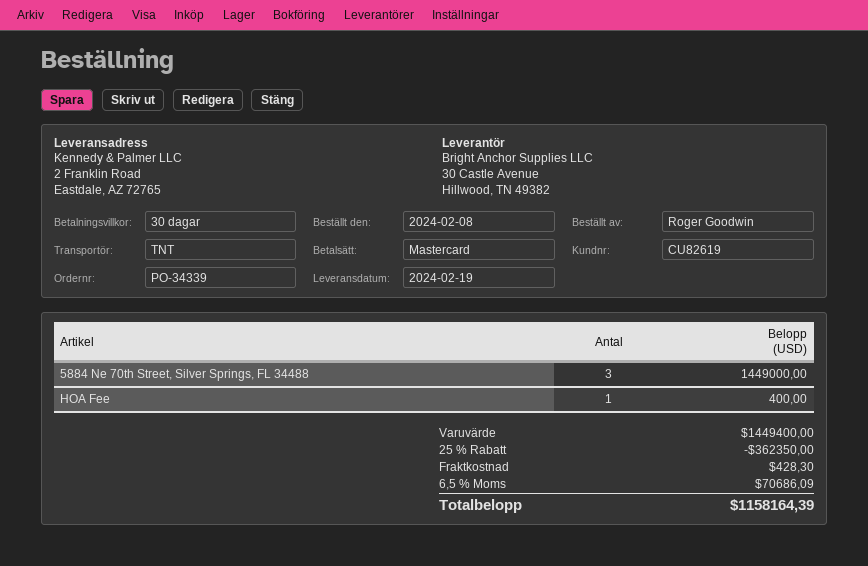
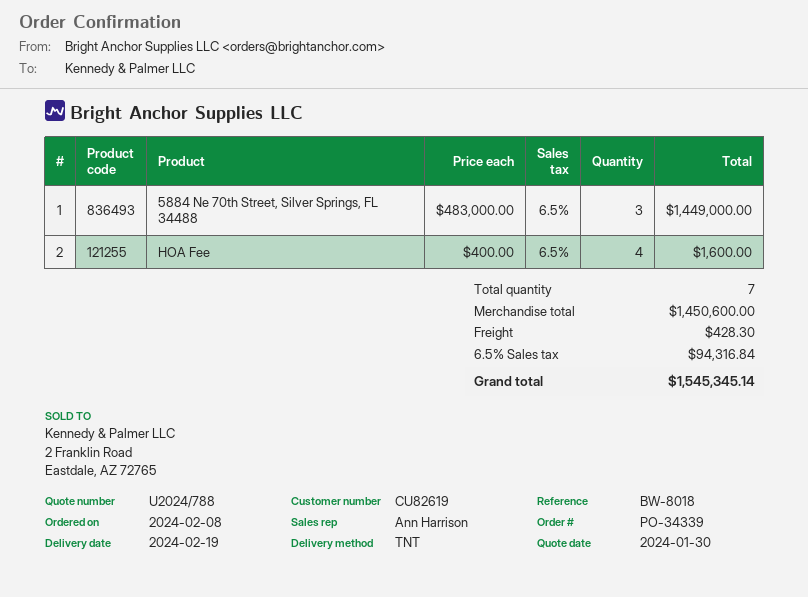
HOA Fee: 1 for 400.00 -> 4 for 1600.00
subtotal: 1449400.00 -> 1450600.00
discount: 25% = 362350.00 -> none
tax: 6.5% = 70686.09 -> 6.5% = 94316.84
total: 1158164.39 -> 1545345.14

